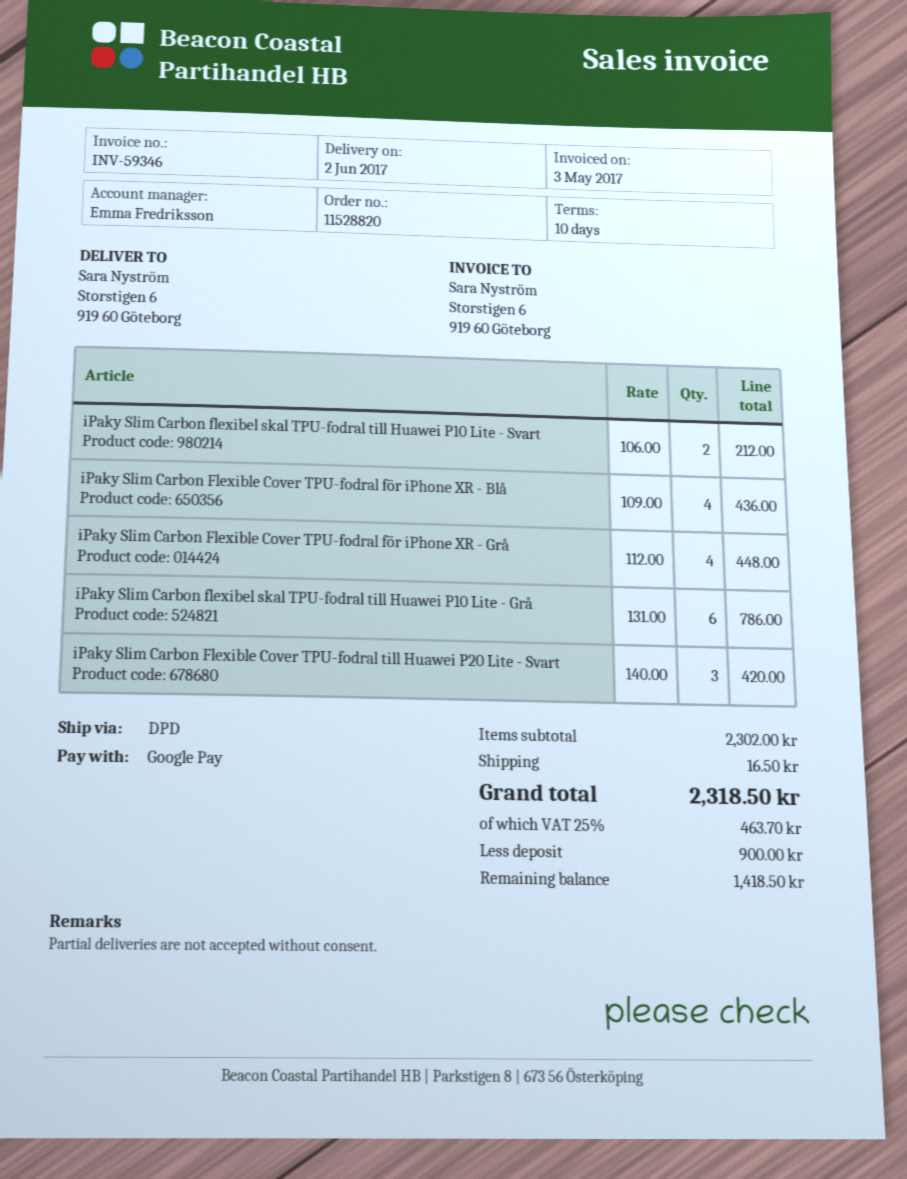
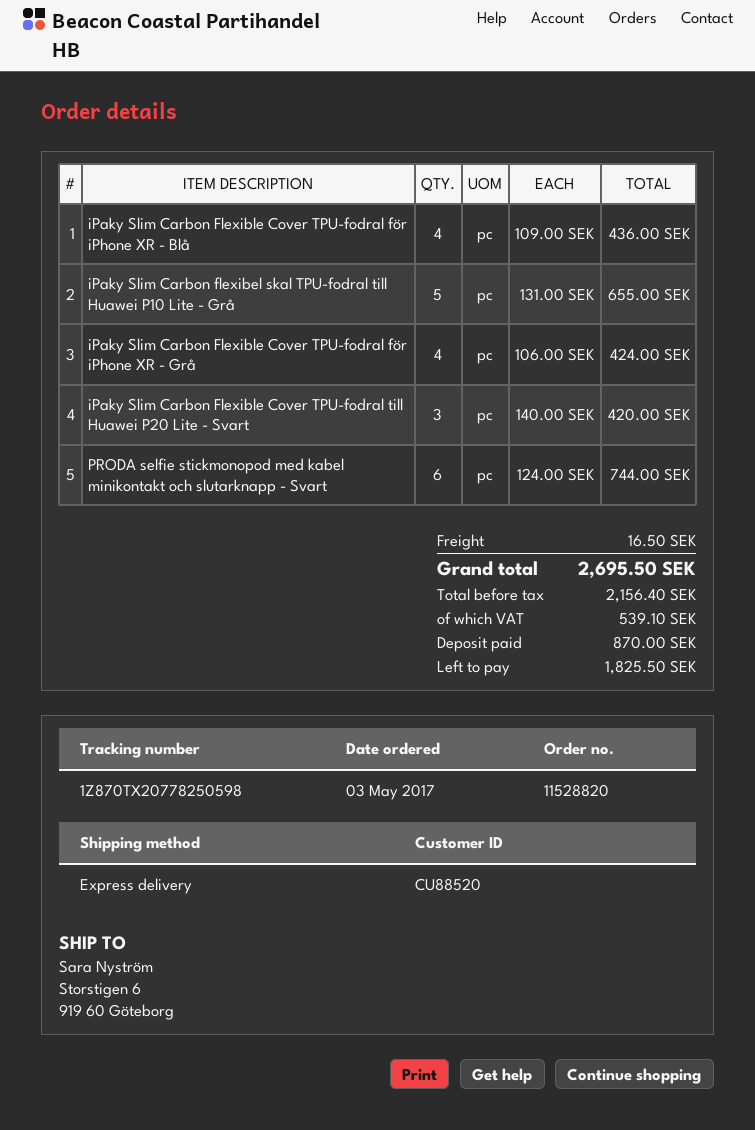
shipping method: DPD -> express
iPaky Slim Carbon flexibel skal TPU-fodral till Huawei P10 Lite - Svart: 2 x 106.00 = 212.00 -> none
iPaky Slim Carbon Flexible Cover TPU-fodral för iPhone XR - Grå: 4 x 112.00 = 448.00 -> 4 x 106.00 = 424.00
iPaky Slim Carbon flexibel skal TPU-fodral till Huawei P10 Lite - Grå: 6 x 131.00 = 786.00 -> 5 x 131.00 = 655.00
PRODA selfie stickmonopod med kabel minikontakt och slutarknapp - Svart: none -> 6 x 124.00 = 744.00
tax: 463.70 -> 539.10
total: 2318.50 -> 2695.50
deposit: 900.00 -> 870.00
balance: 1418.50 -> 1825.50

